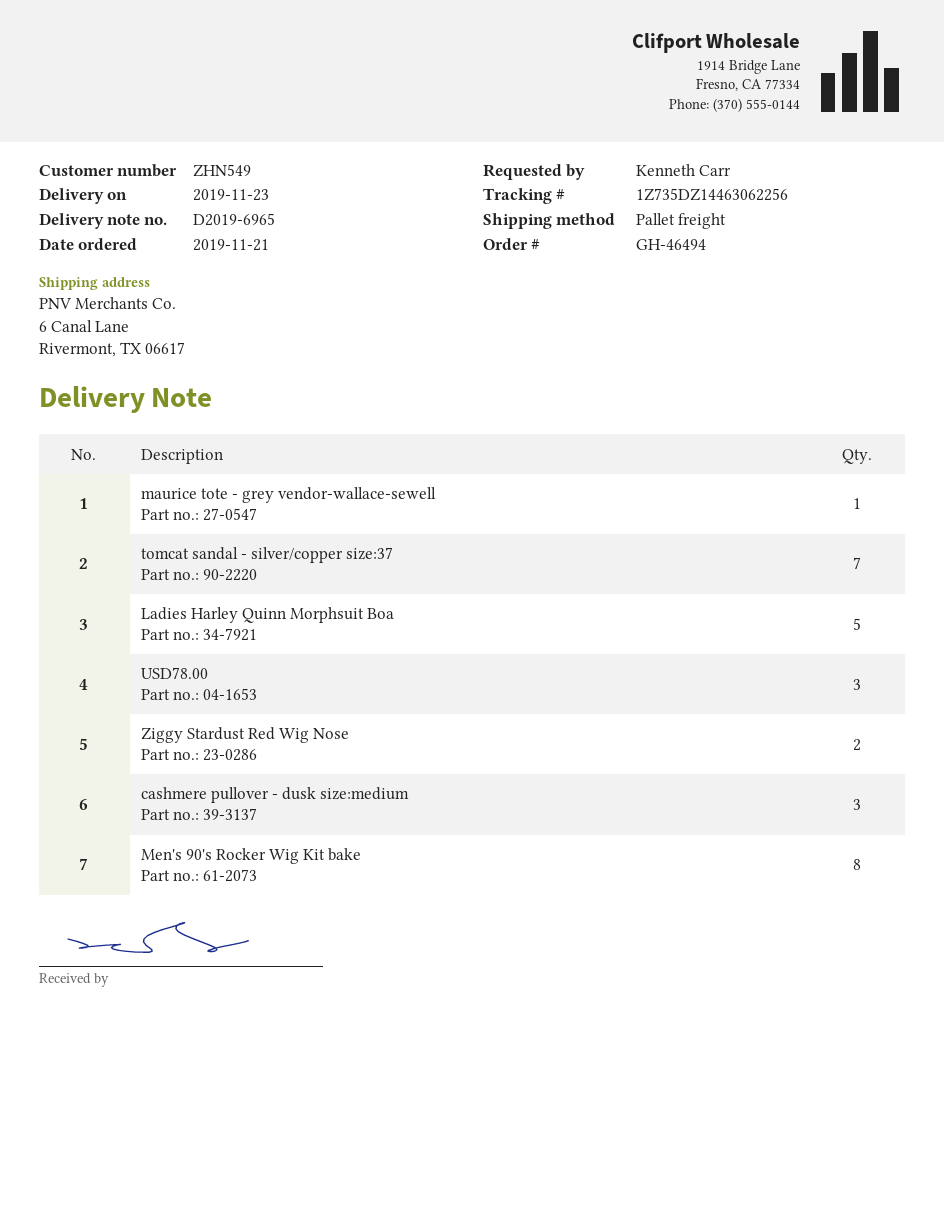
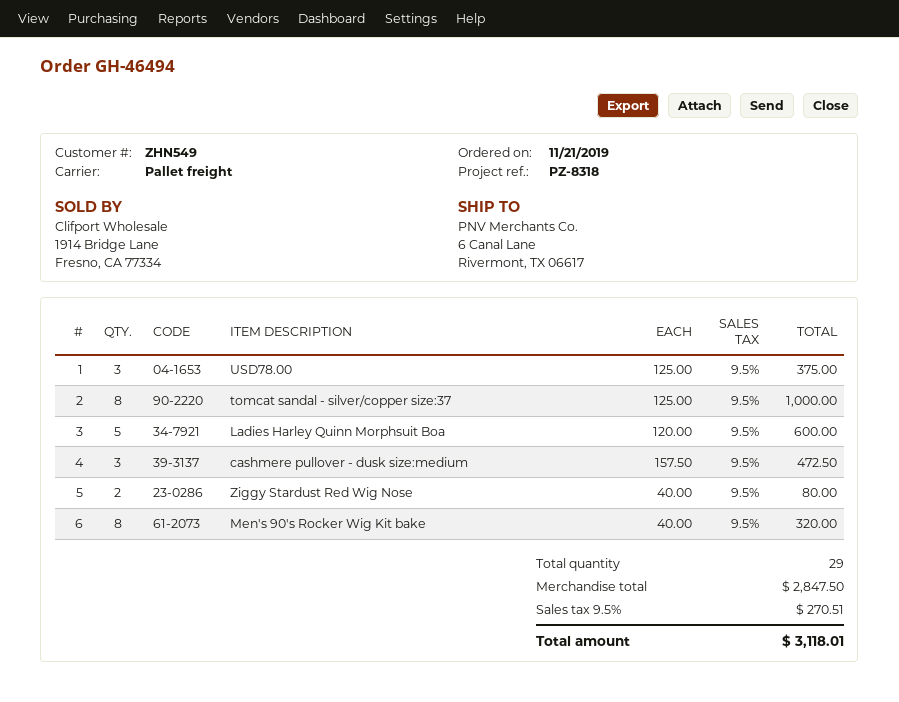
maurice tote - grey vendor-wallace-sewell: 1 -> none
tomcat sandal - silver/copper size:37: 7 -> 8

